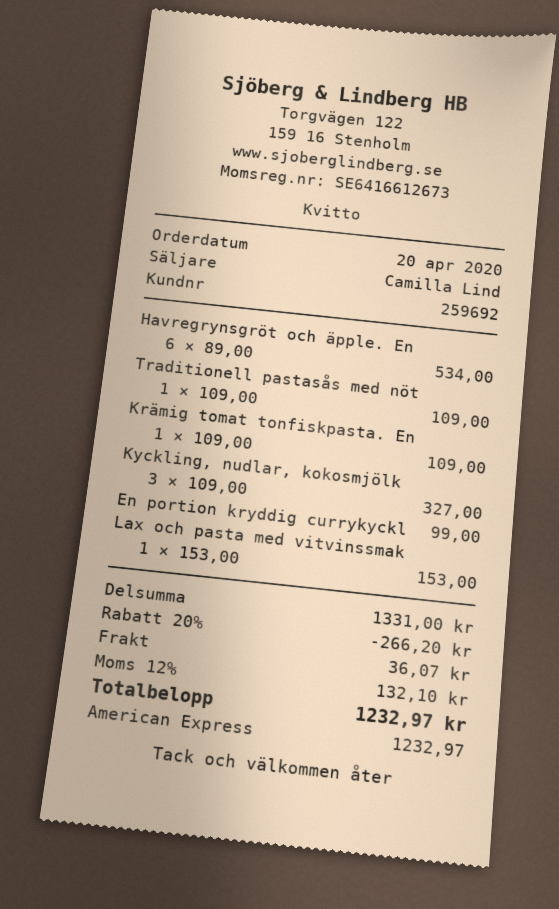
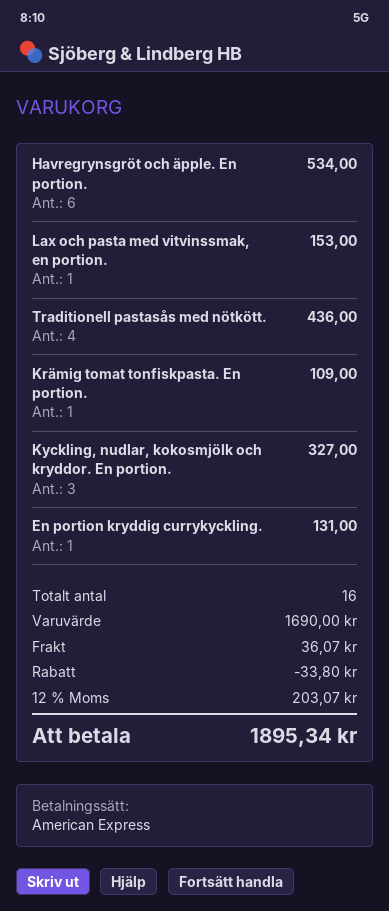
Traditionell pastasås med nöt: 1 for 109.00 -> 4 for 436.00
En portion kryddig currykyckl: 1 for 99.00 -> 1 for 131.00
subtotal: 1331.00 -> 1690.00
discount: 266.20 -> 33.80
tax: 12% = 132.10 -> 12% = 203.07
total: 1232.97 -> 1895.34

